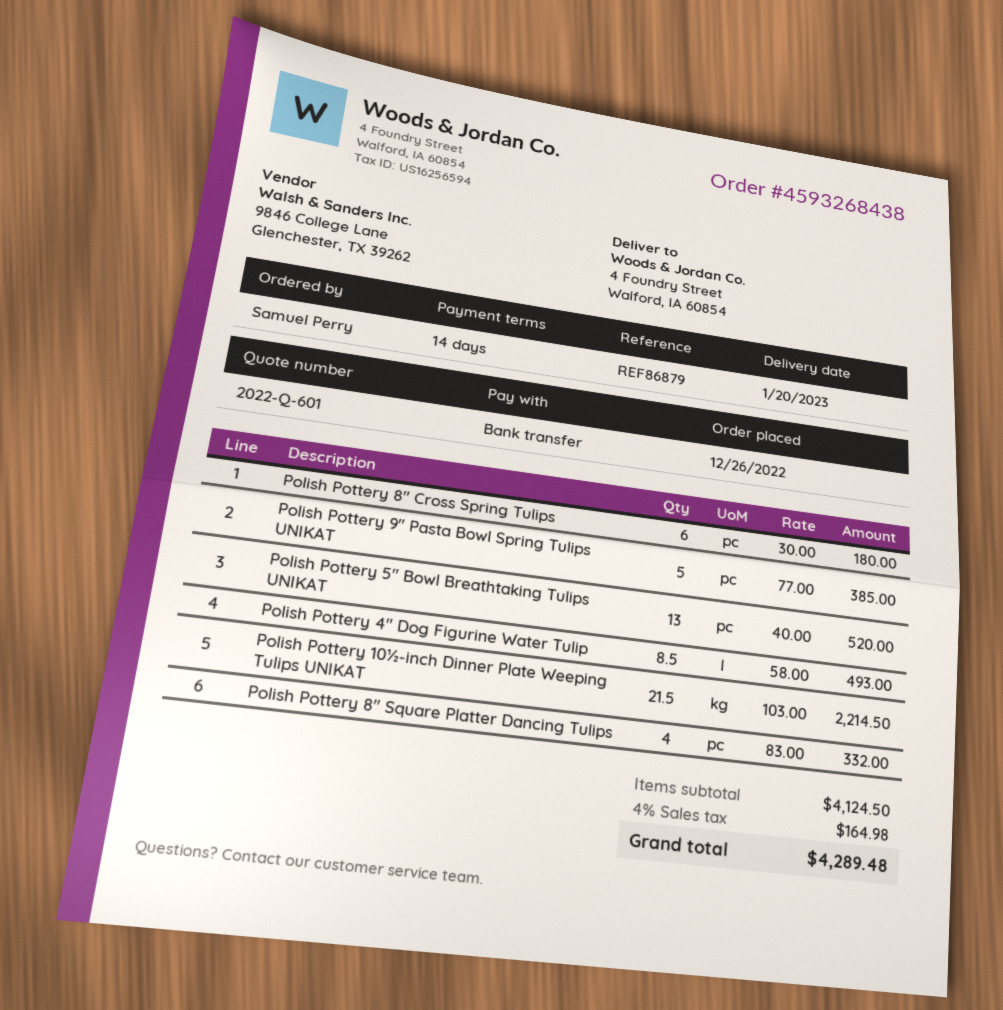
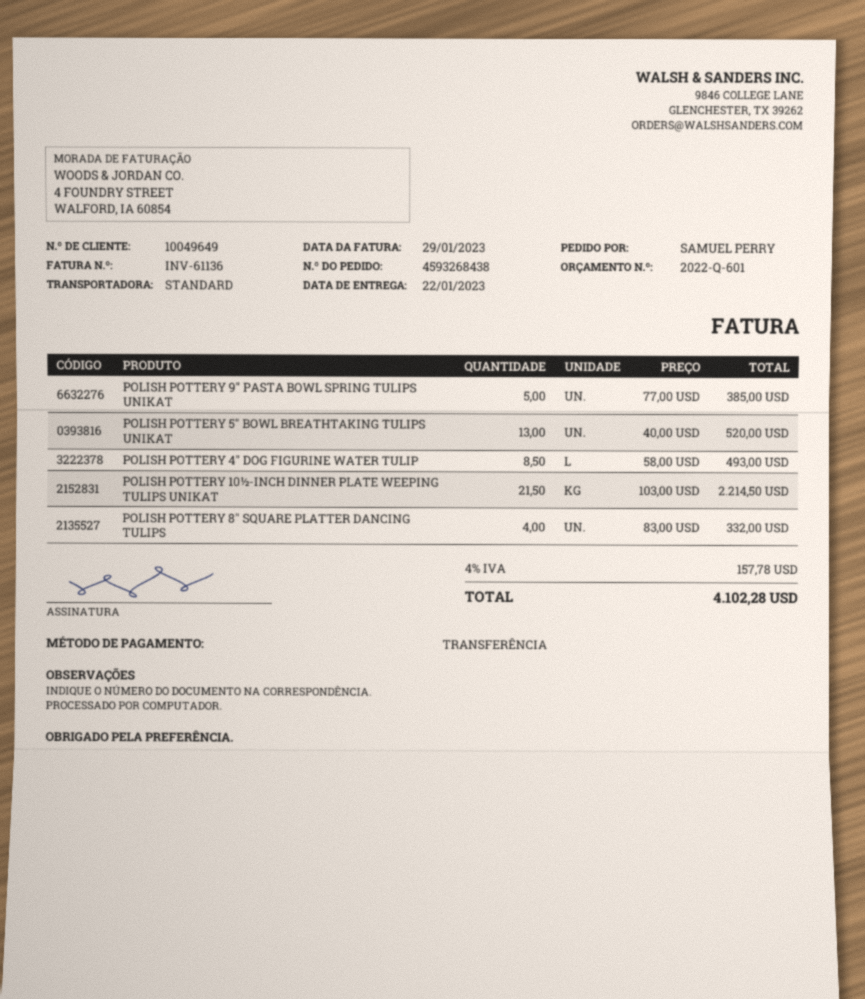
delivery date: 2023-01-20 -> 2023-01-22
Polish Pottery 8" Cross Spring Tulips: 6 x 30.00 = 180.00 -> none
tax: 4% = 164.98 -> 4% = 157.78
total: 4289.48 -> 4102.28

